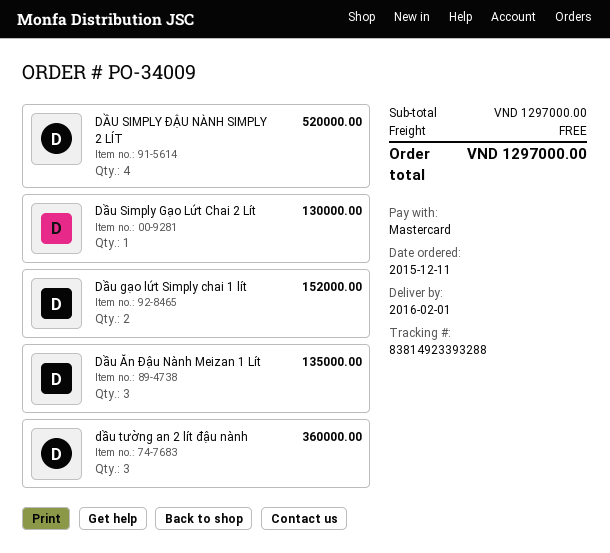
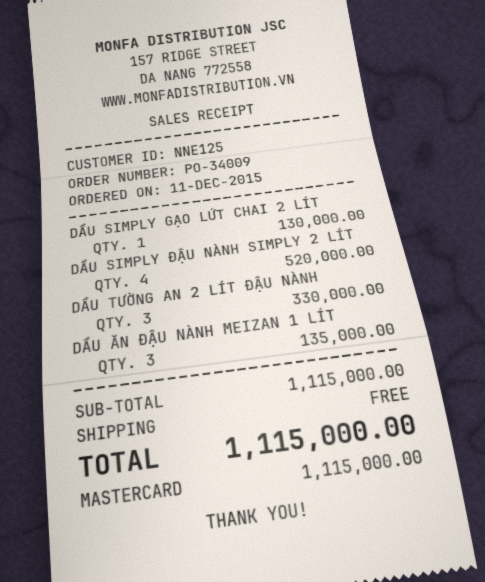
Dầu gạo lứt Simply chai 1 lít: 2 for 152000.00 -> none
dầu tường an 2 lít đậu nành: 3 for 360000.00 -> 3 for 330000.00
subtotal: 1297000.00 -> 1115000.00
total: 1297000.00 -> 1115000.00

